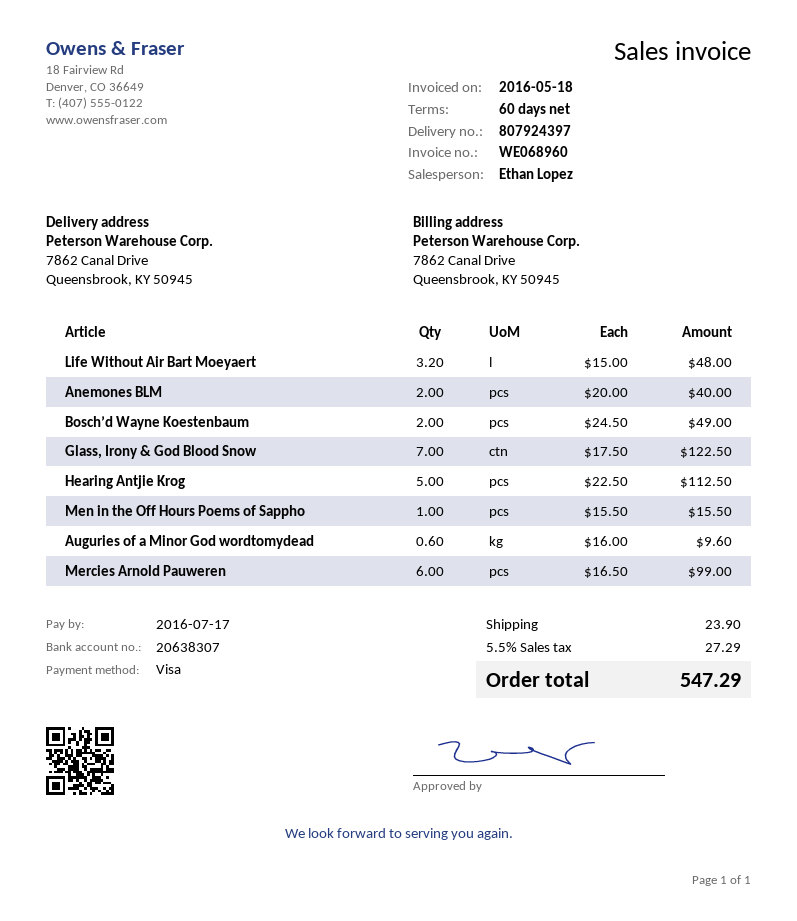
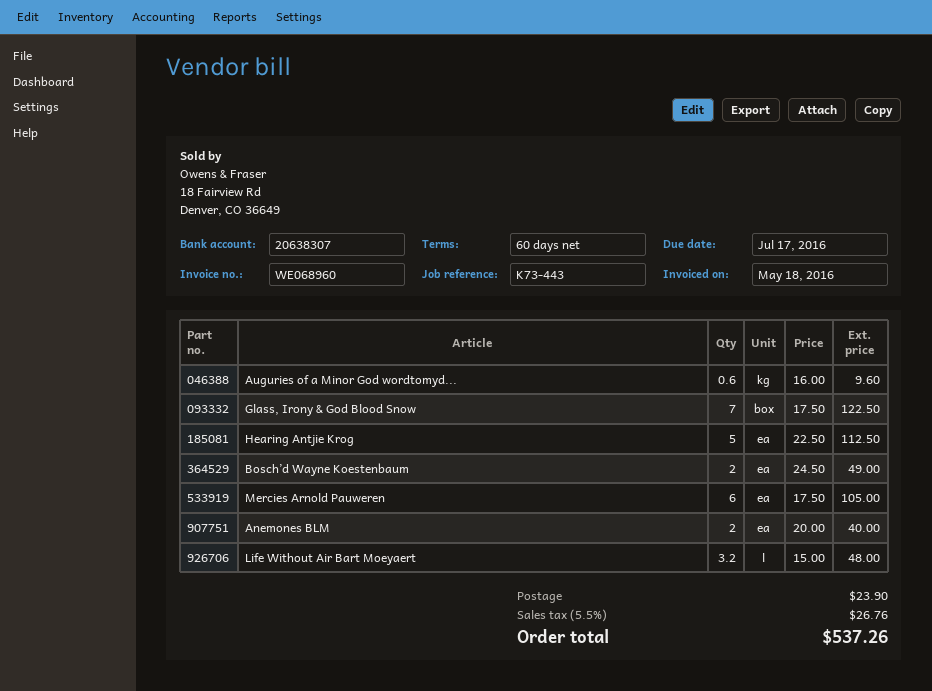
Men in the Off Hours Poems of Sappho: 1 x 15.50 = 15.50 -> none
Mercies Arnold Pauweren: 6 x 16.50 = 99.00 -> 6 x 17.50 = 105.00
tax: 5.5% = 27.29 -> 5.5% = 26.76
total: 547.29 -> 537.26

